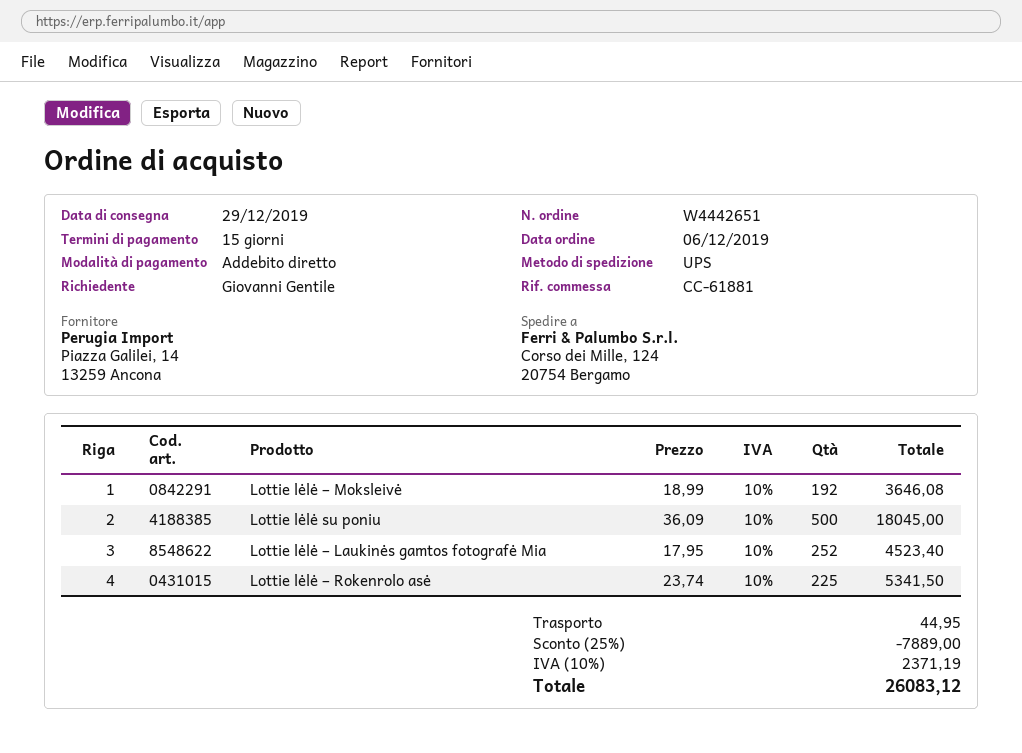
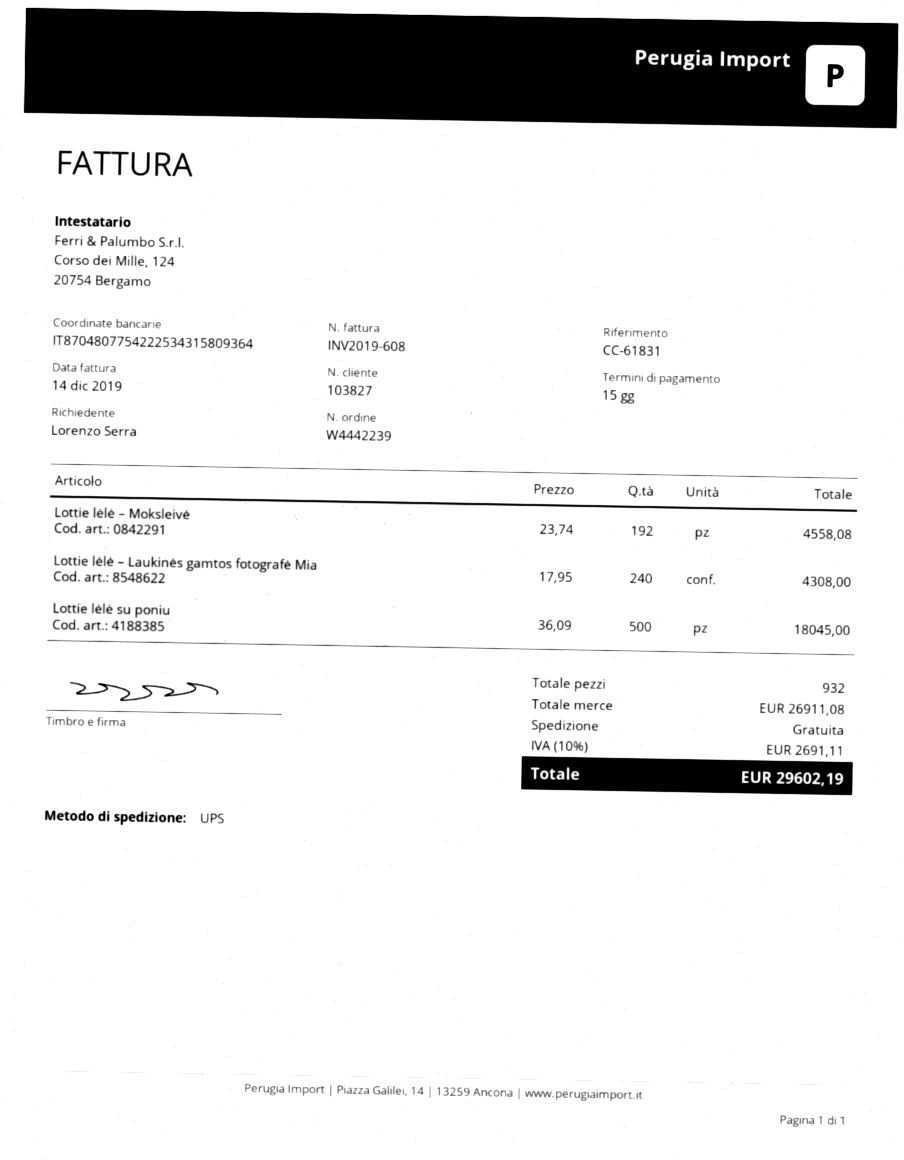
order number: W4442651 -> W4442239
reference: CC-61881 -> CC-61831
ordered by: Giovanni Gentile -> Lorenzo Serra
Lottie lėlė – Moksleivė: 192 x 18.99 = 3646.08 -> 192 x 23.74 = 4558.08
Lottie lėlė – Laukinės gamtos fotografė Mia: 252 x 17.95 = 4523.40 -> 240 x 17.95 = 4308.00
Lottie lėlė – Rokenrolo asė: 225 x 23.74 = 5341.50 -> none
discount: 25% = 7889.00 -> none
shipping: 44.95 -> 0.00
tax: 10% = 2371.19 -> 10% = 2691.11
total: 26083.12 -> 29602.19

